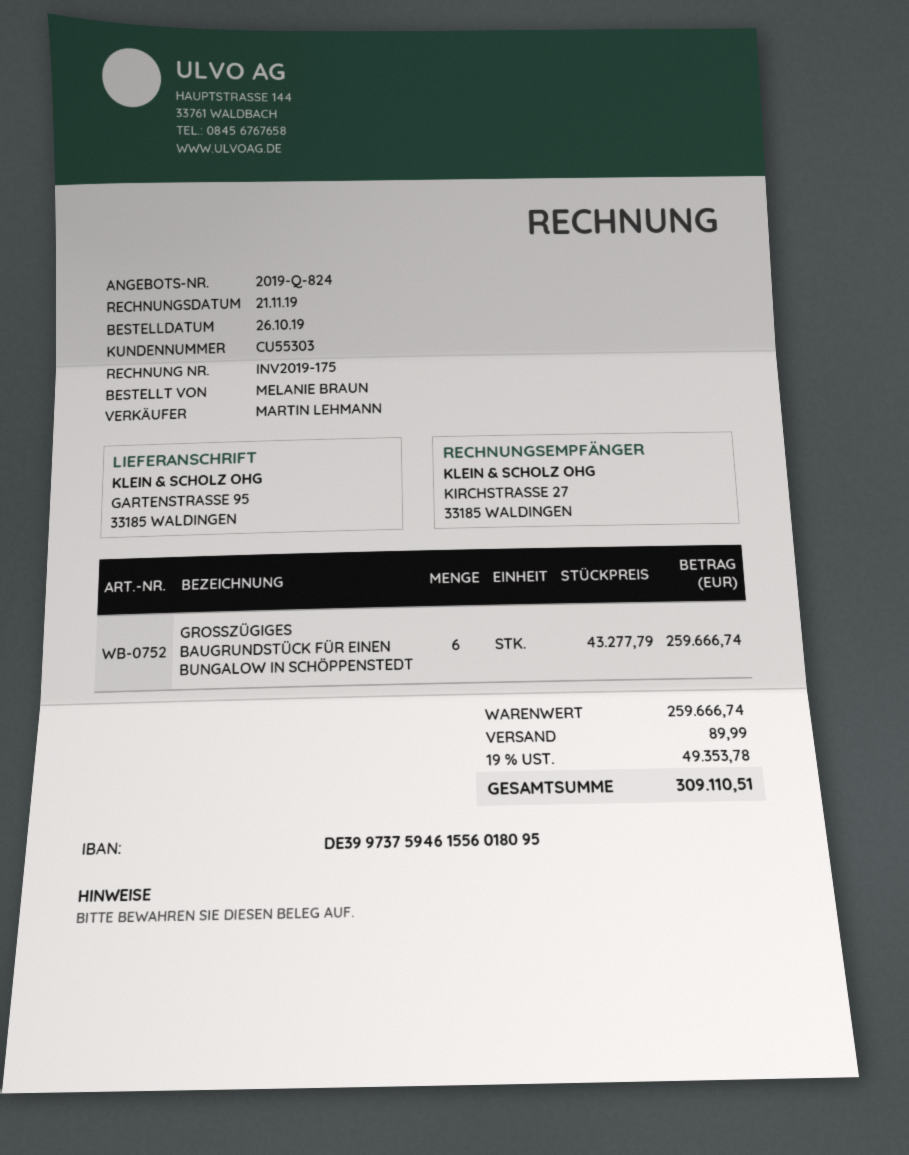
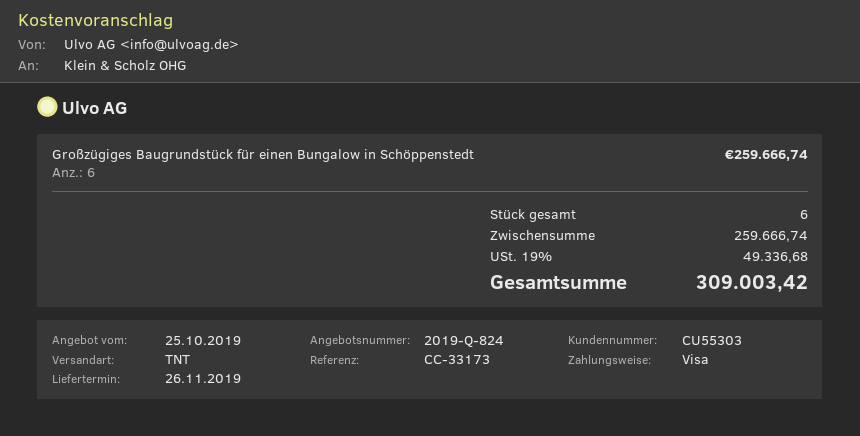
shipping: 89.99 -> none
tax: 19% = 49353.78 -> 19% = 49336.68
total: 309110.51 -> 309003.42

